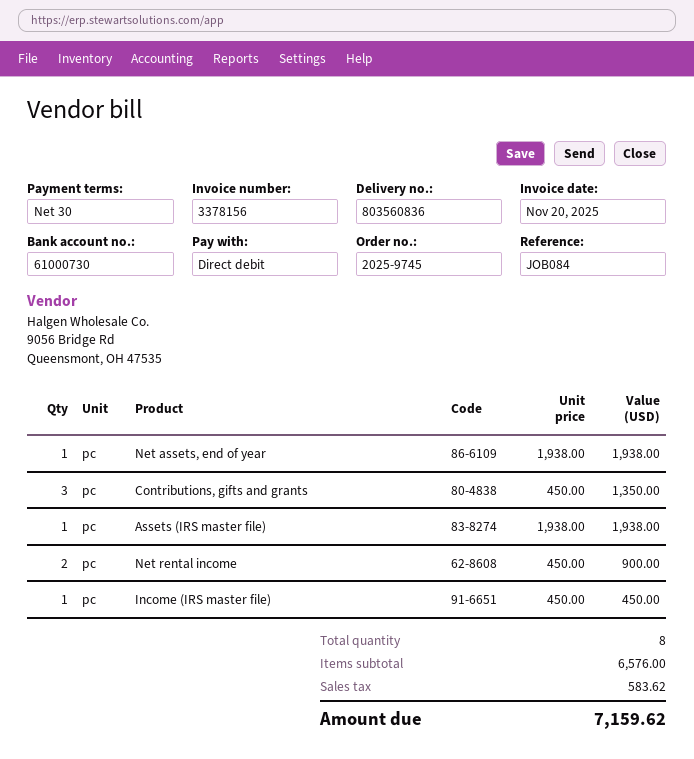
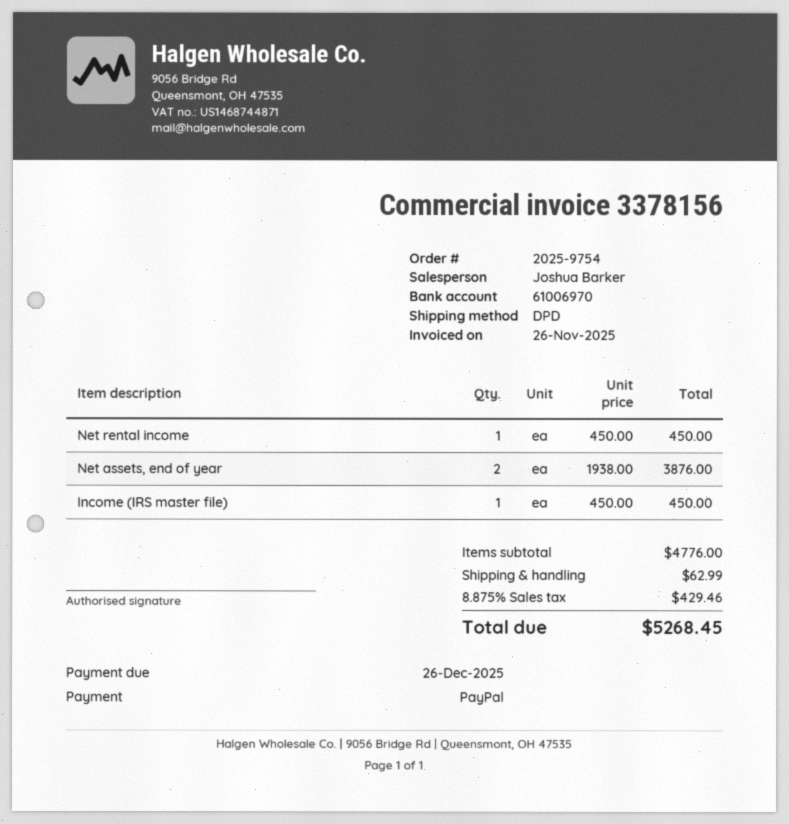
order number: 2025-9745 -> 2025-9754
invoice date: 2025-11-20 -> 2025-11-26
payment method: direct debit -> PayPal
bank account: 61000730 -> 61006970
Net assets, end of year: 1 x 1938.00 = 1938.00 -> 2 x 1938.00 = 3876.00
Contributions, gifts and grants: 3 x 450.00 = 1350.00 -> none
Assets (IRS master file): 1 x 1938.00 = 1938.00 -> none
Net rental income: 2 x 450.00 = 900.00 -> 1 x 450.00 = 450.00
subtotal: 6576.00 -> 4776.00
shipping: none -> 62.99
tax: 583.62 -> 429.46
total: 7159.62 -> 5268.45

